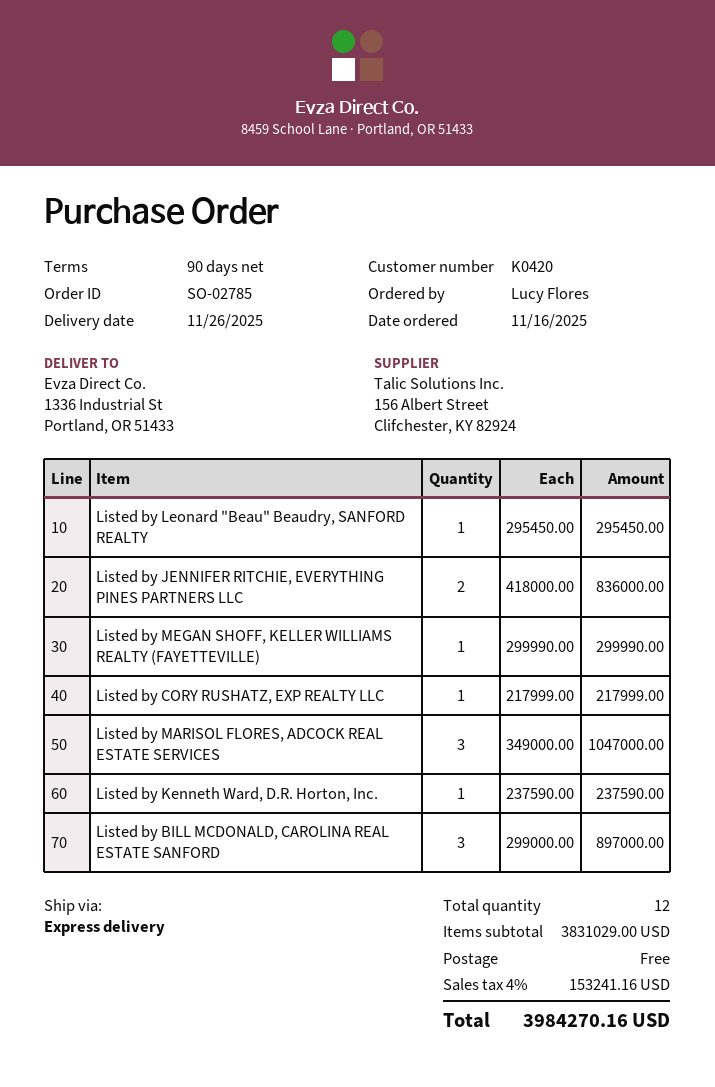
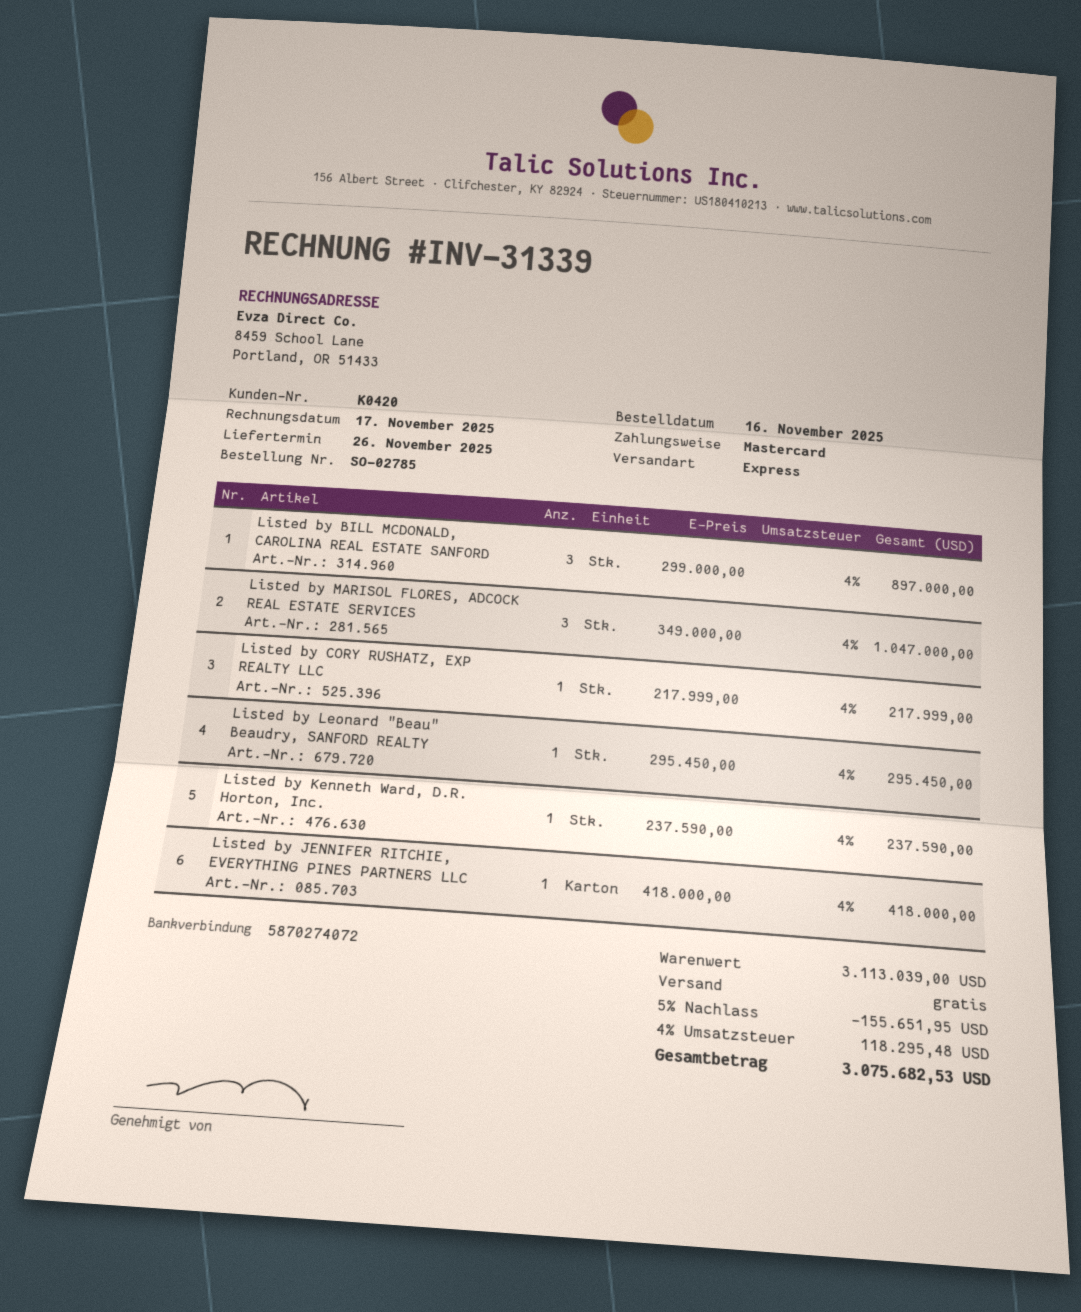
Listed by JENNIFER RITCHIE, EVERYTHING PINES PARTNERS LLC: 2 x 418000.00 = 836000.00 -> 1 x 418000.00 = 418000.00
Listed by MEGAN SHOFF, KELLER WILLIAMS REALTY (FAYETTEVILLE): 1 x 299990.00 = 299990.00 -> none
subtotal: 3831029.00 -> 3113039.00
discount: none -> 5% = 155651.95
tax: 4% = 153241.16 -> 4% = 118295.48
total: 3984270.16 -> 3075682.53

